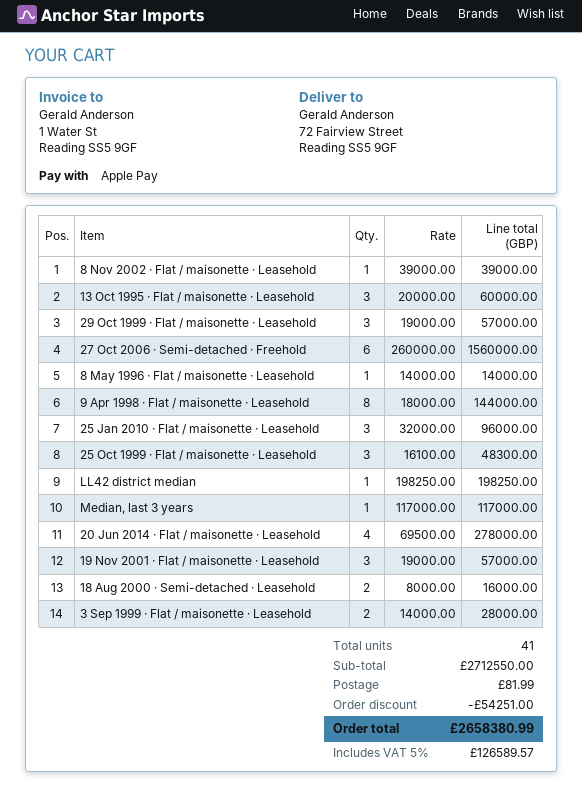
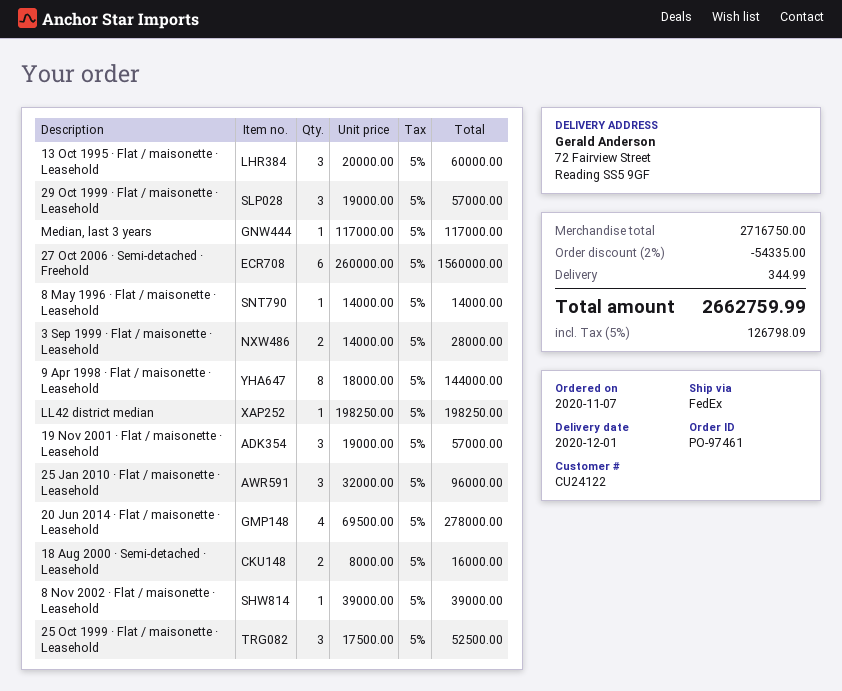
25 Oct 1999 · Flat / maisonette · Leasehold: 3 x 16100.00 = 48300.00 -> 3 x 17500.00 = 52500.00
subtotal: 2712550.00 -> 2716750.00
discount: 54251.00 -> 54335.00
shipping: 81.99 -> 344.99
tax: 5% = 126589.57 -> 5% = 126798.09
total: 2658380.99 -> 2662759.99

